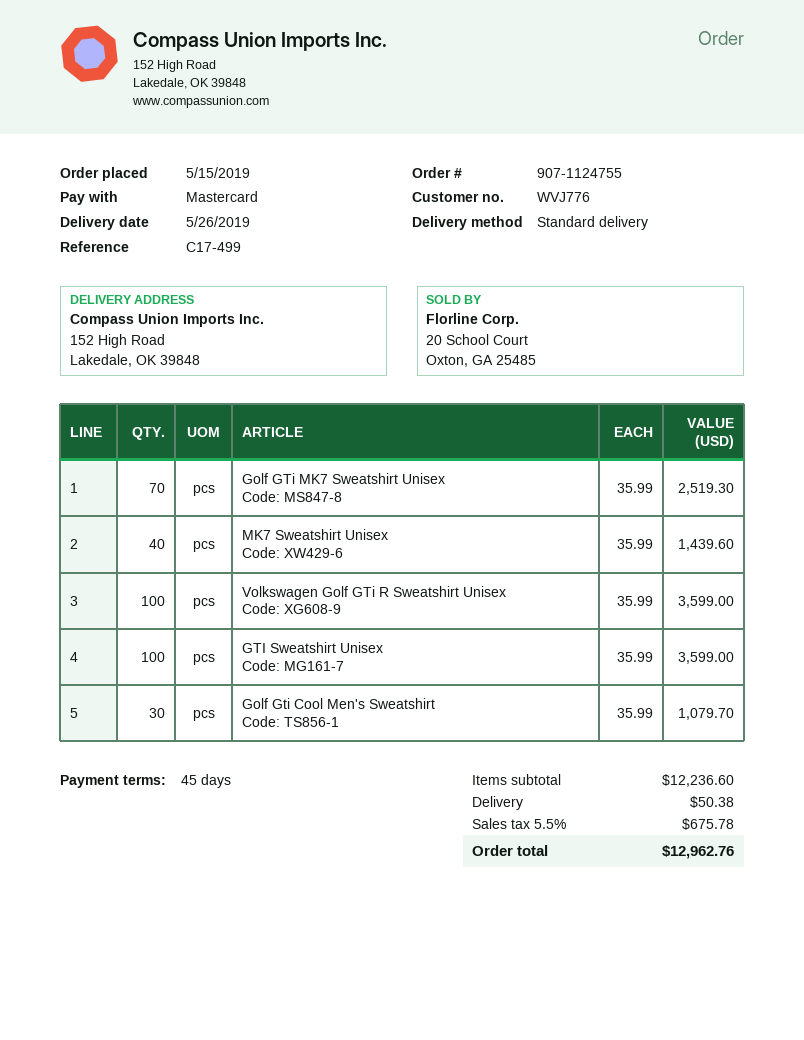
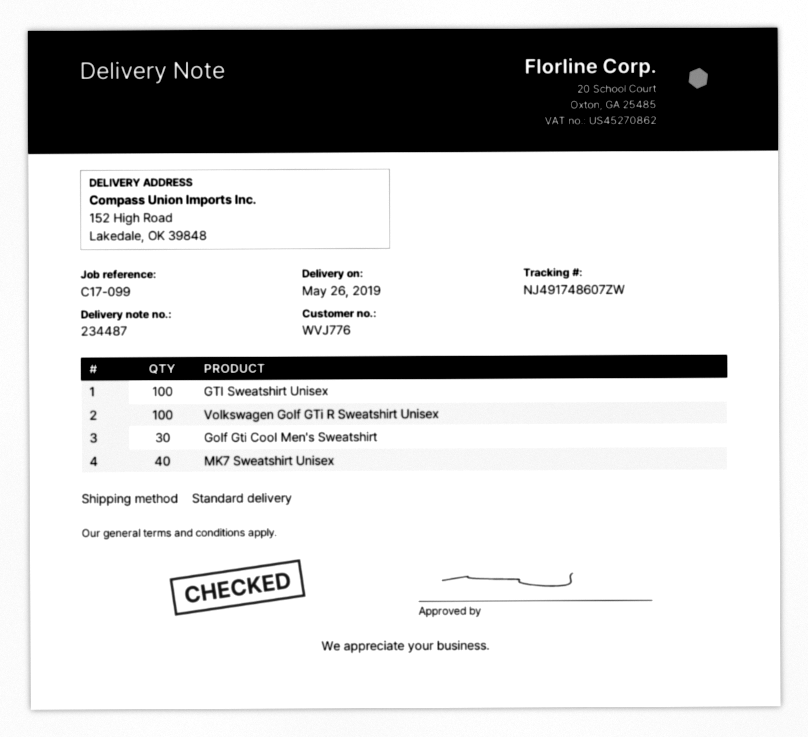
reference: C17-499 -> C17-099
Golf GTi MK7 Sweatshirt Unisex: 70 -> none

